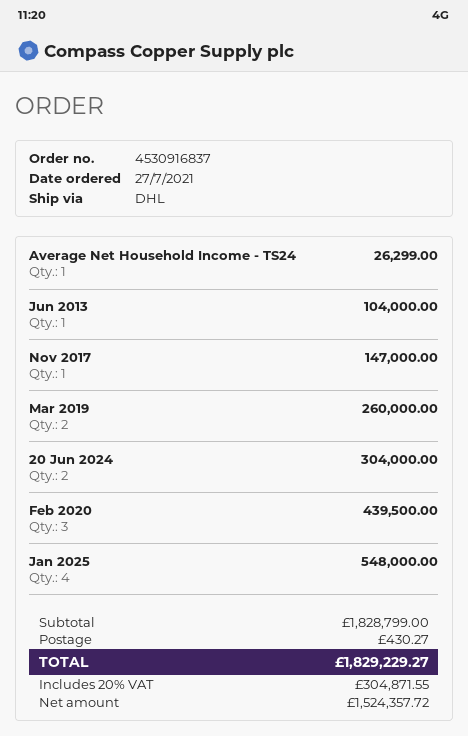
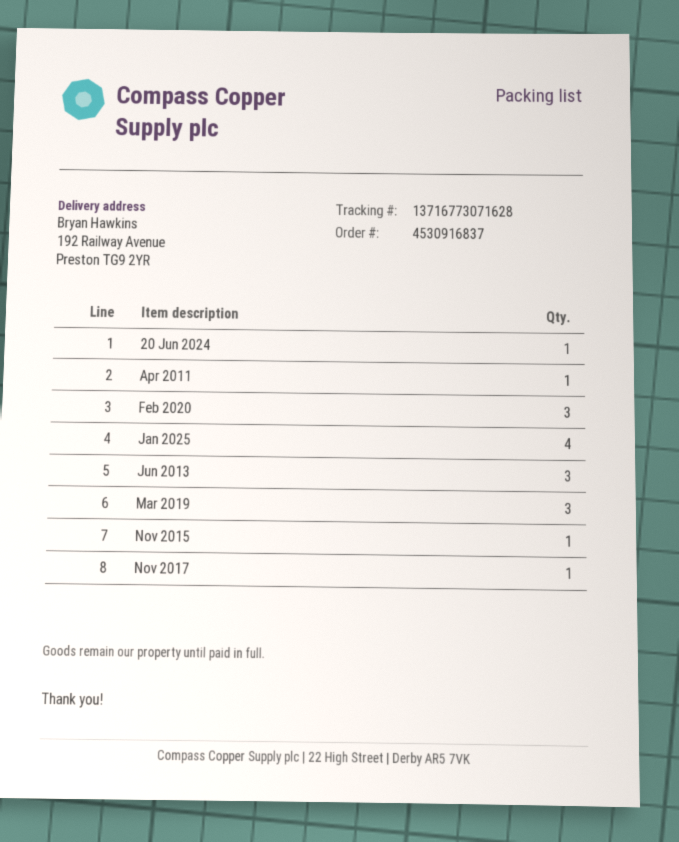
Average Net Household Income - TS24: 1 -> none
Jun 2013: 1 -> 3
Mar 2019: 2 -> 3
20 Jun 2024: 2 -> 1
Apr 2011: none -> 1
Nov 2015: none -> 1

